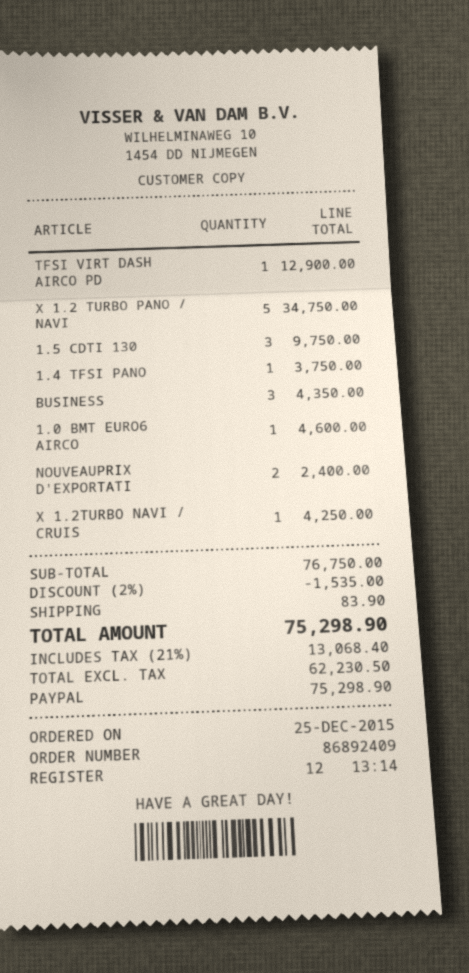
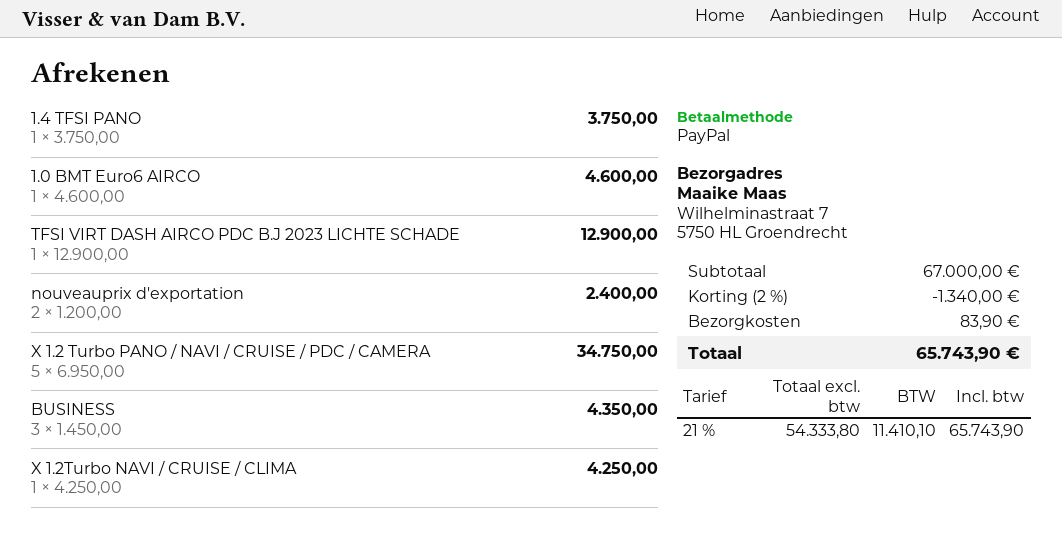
1.5 CDTI 130: 3 for 9750.00 -> none
subtotal: 76750.00 -> 67000.00
discount: 2% = 1535.00 -> 2% = 1340.00
net: 62230.50 -> 54333.80
tax: 21% = 13068.40 -> 21% = 11410.10
total: 75298.90 -> 65743.90

